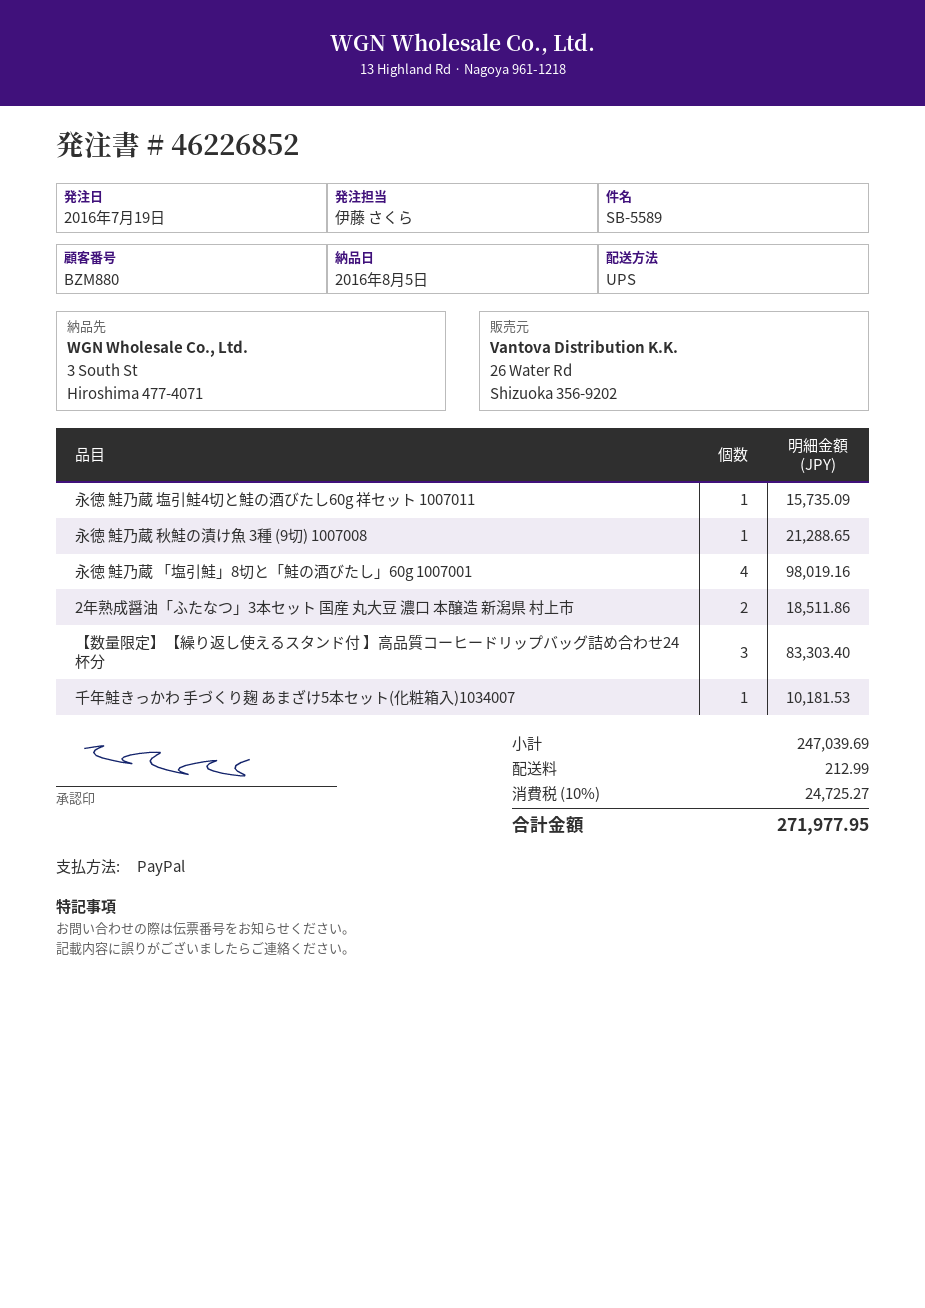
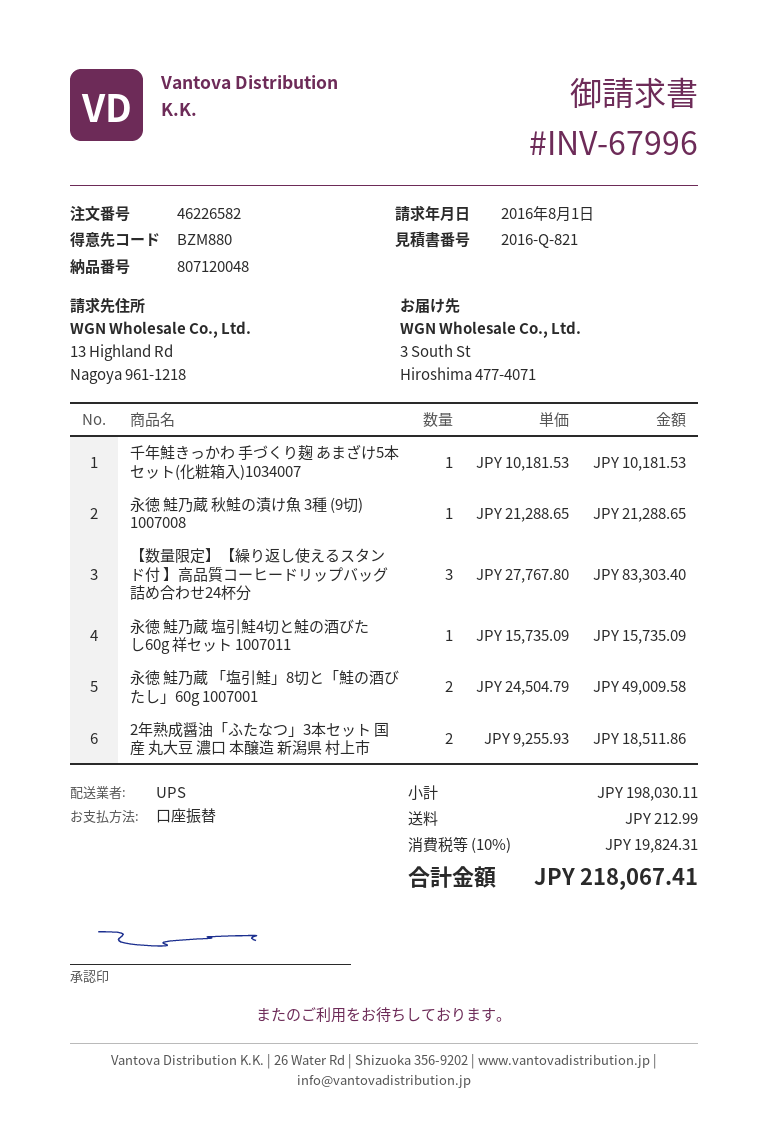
order number: 46226852 -> 46226582
payment method: PayPal -> direct debit
永徳 鮭乃蔵 「塩引鮭」8切と「鮭の酒びたし」60g 1007001: 4 for 98019.16 -> 2 for 49009.58
subtotal: 247039.69 -> 198030.11
tax: 10% = 24725.27 -> 10% = 19824.31
total: 271977.95 -> 218067.41

